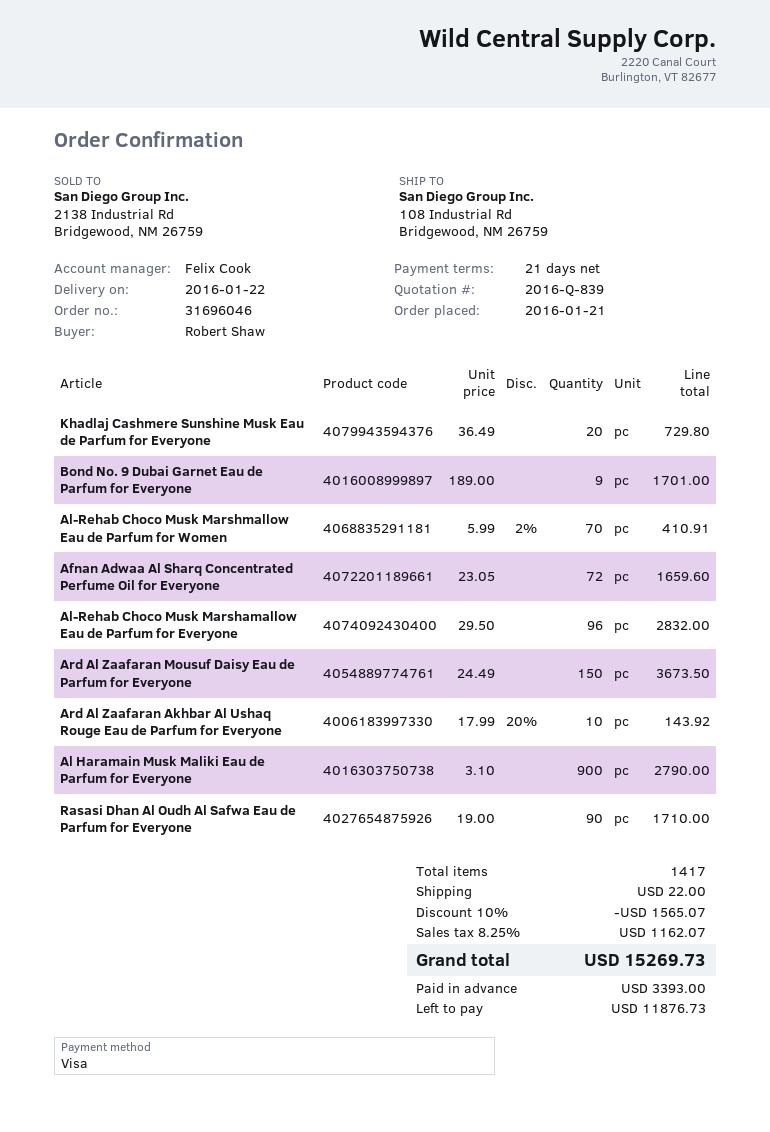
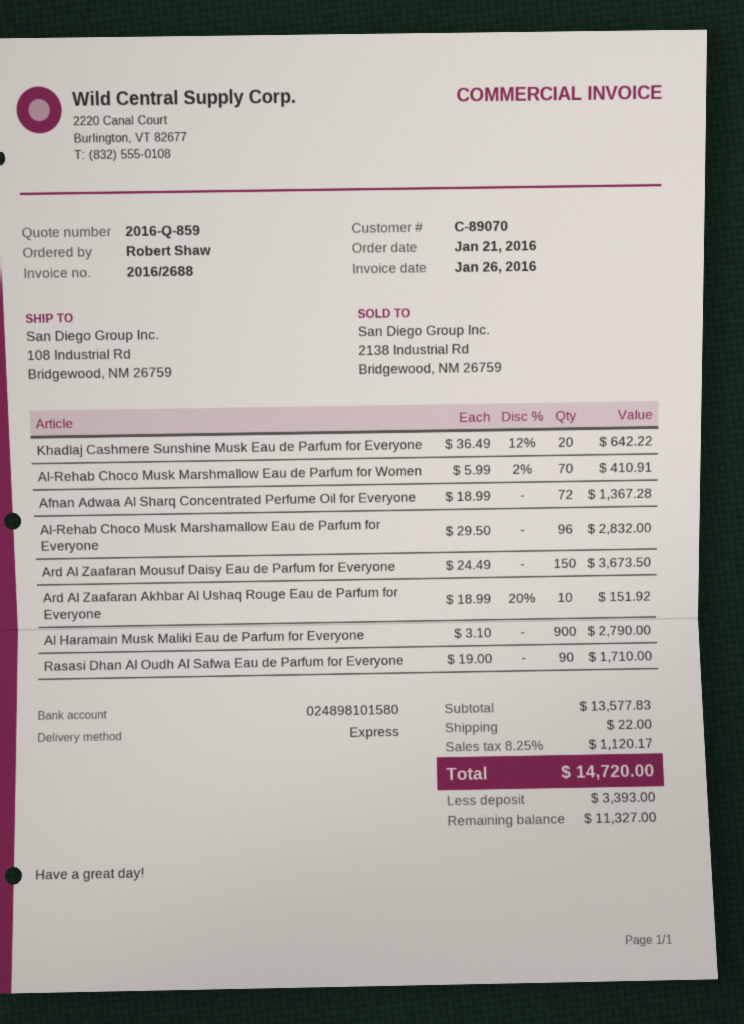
quote number: 2016-Q-839 -> 2016-Q-859
Khadlaj Cashmere Sunshine Musk Eau de Parfum for Everyone: 20 x 36.49 = 729.80 -> 20 x 36.49 - 12% = 642.22
Bond No. 9 Dubai Garnet Eau de Parfum for Everyone: 9 x 189.00 = 1701.00 -> none
Afnan Adwaa Al Sharq Concentrated Perfume Oil for Everyone: 72 x 23.05 = 1659.60 -> 72 x 18.99 = 1367.28
Ard Al Zaafaran Akhbar Al Ushaq Rouge Eau de Parfum for Everyone: 10 x 17.99 - 20% = 143.92 -> 10 x 18.99 - 20% = 151.92
discount: 10% = 1565.07 -> none
tax: 8.25% = 1162.07 -> 8.25% = 1120.17
total: 15269.73 -> 14720.00
balance: 11876.73 -> 11327.00

